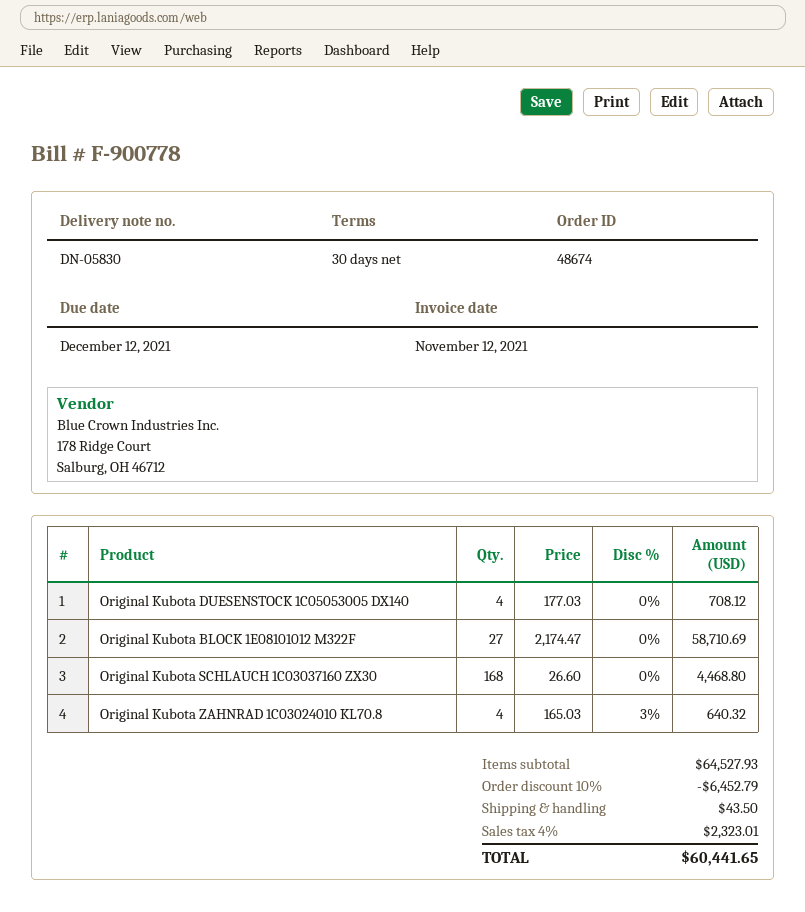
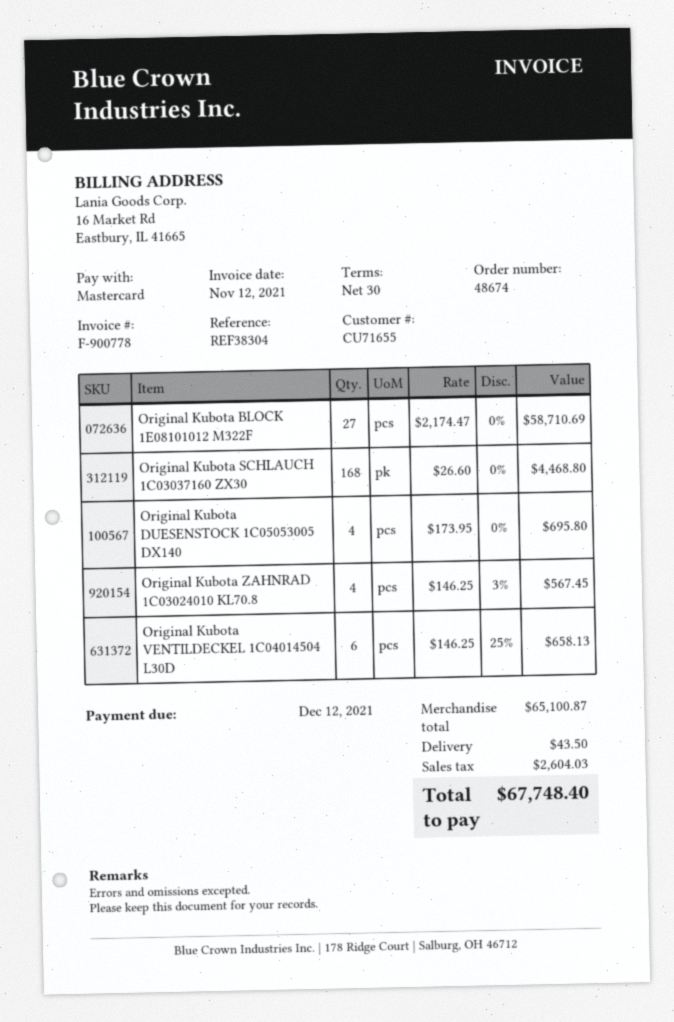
Original Kubota DUESENSTOCK 1C05053005 DX140: 4 x 177.03 = 708.12 -> 4 x 173.95 = 695.80
Original Kubota ZAHNRAD 1C03024010 KL70.8: 4 x 165.03 - 3% = 640.32 -> 4 x 146.25 - 3% = 567.45
Original Kubota VENTILDECKEL 1C04014504 L30D: none -> 6 x 146.25 - 25% = 658.13
subtotal: 64527.93 -> 65100.87
discount: 10% = 6452.79 -> none
tax: 2323.01 -> 2604.03
total: 60441.65 -> 67748.40

